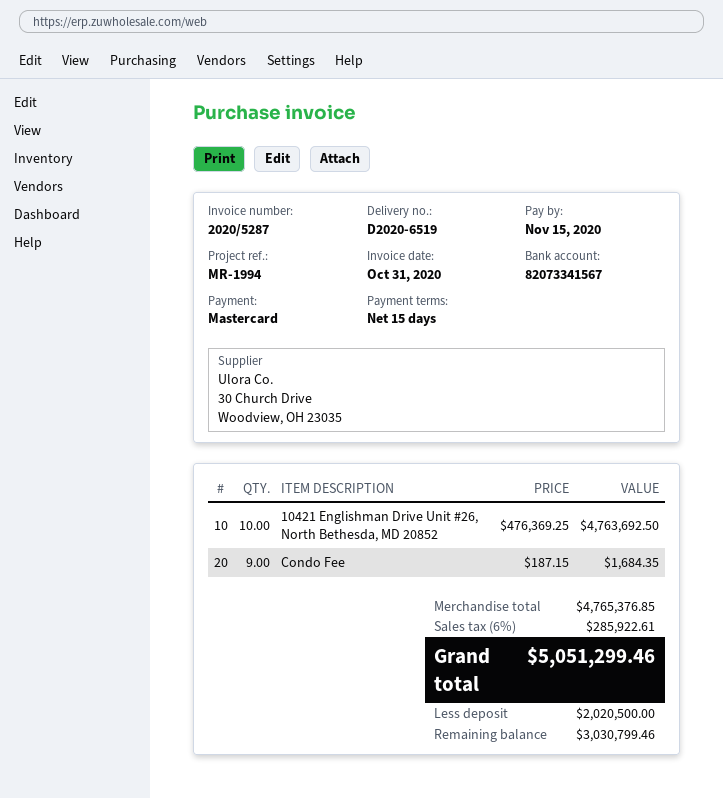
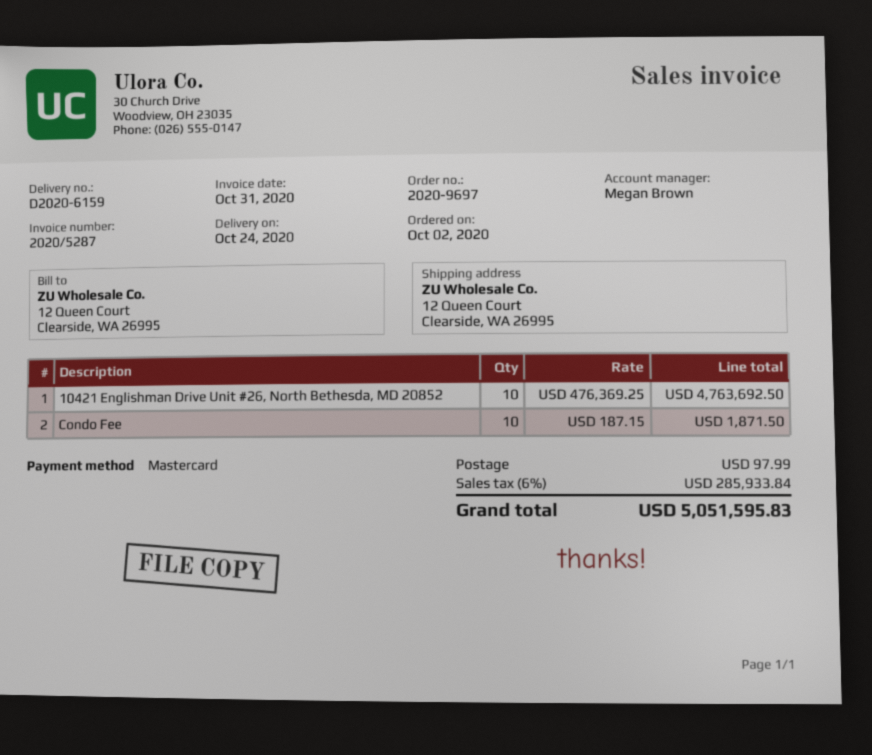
delivery note number: D2020-6519 -> D2020-6159
Condo Fee: 9 x 187.15 = 1684.35 -> 10 x 187.15 = 1871.50
shipping: none -> 97.99
tax: 6% = 285922.61 -> 6% = 285933.84
total: 5051299.46 -> 5051595.83

